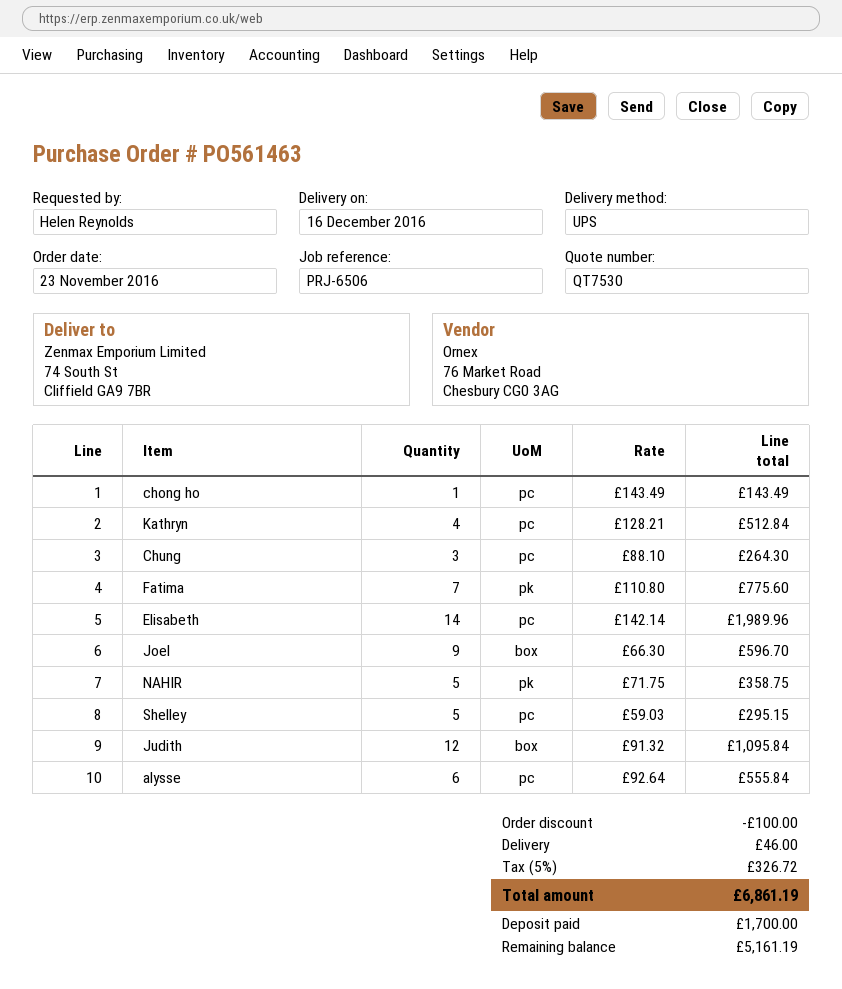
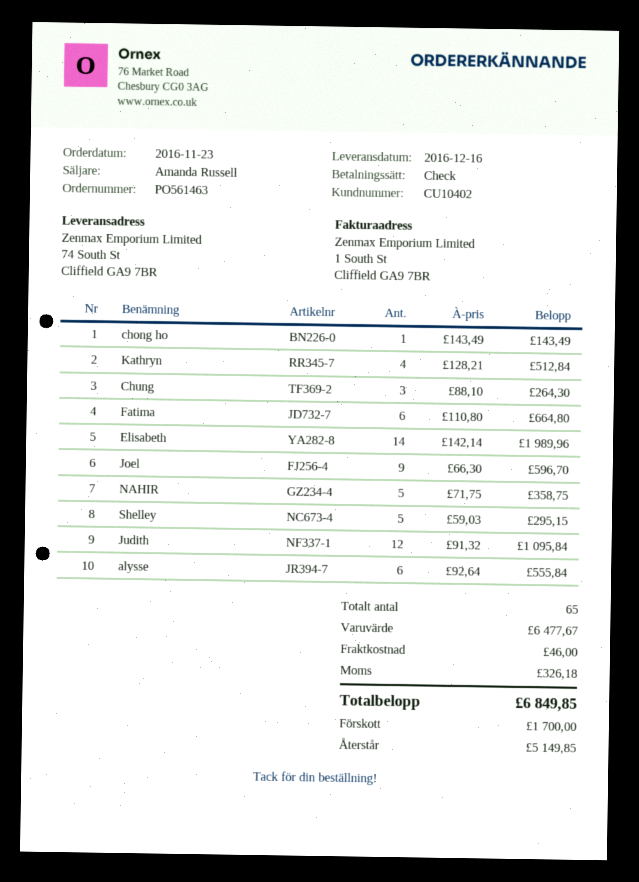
Fatima: 7 x 110.80 = 775.60 -> 6 x 110.80 = 664.80
discount: 100.00 -> none
tax: 326.72 -> 326.18
total: 6861.19 -> 6849.85
balance: 5161.19 -> 5149.85

